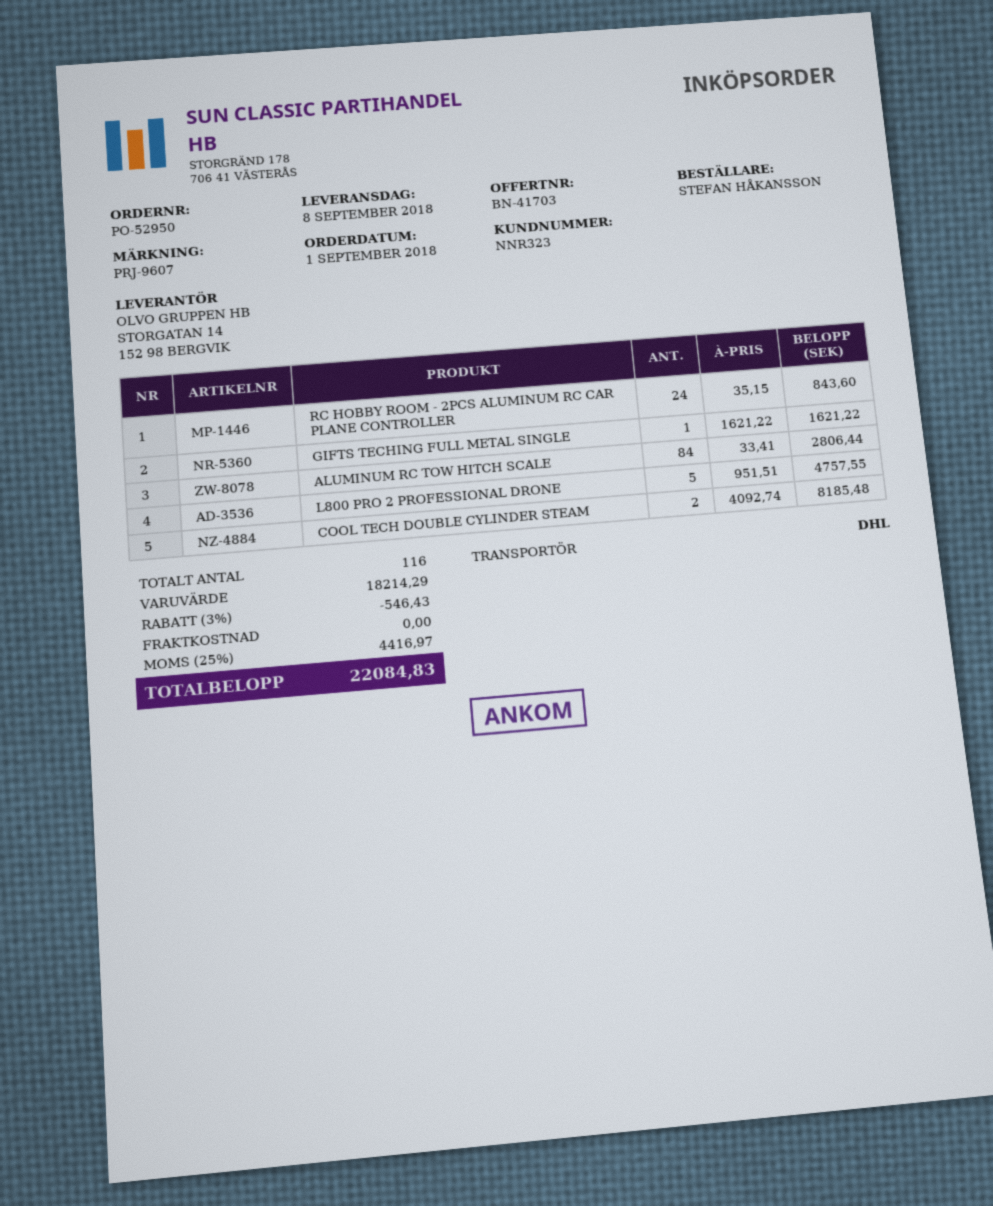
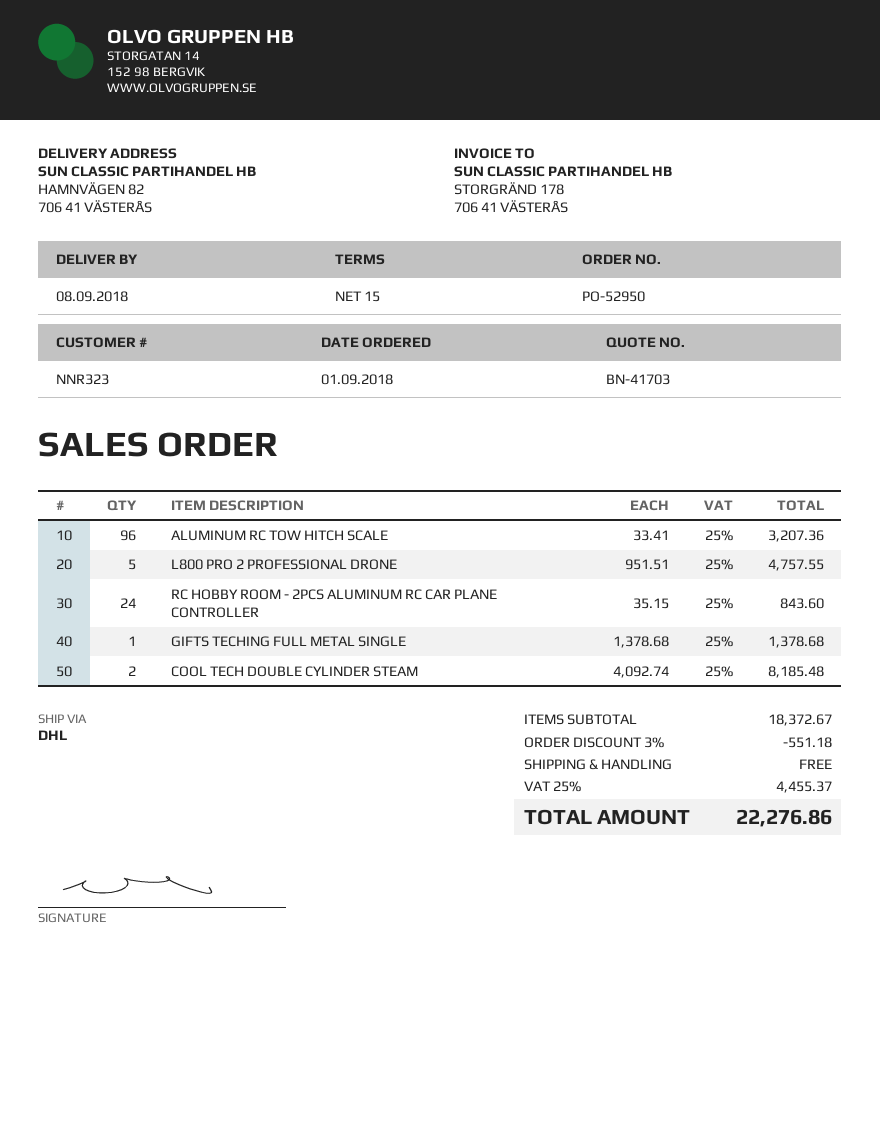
GIFTS TECHING FULL METAL SINGLE: 1 x 1621.22 = 1621.22 -> 1 x 1378.68 = 1378.68
ALUMINUM RC TOW HITCH SCALE: 84 x 33.41 = 2806.44 -> 96 x 33.41 = 3207.36
subtotal: 18214.29 -> 18372.67
discount: 3% = 546.43 -> 3% = 551.18
tax: 25% = 4416.97 -> 25% = 4455.37
total: 22084.83 -> 22276.86

